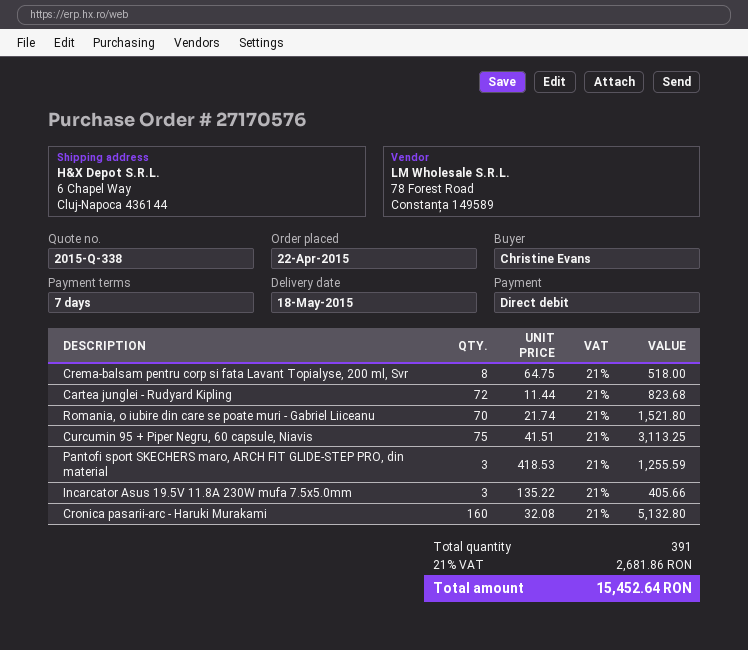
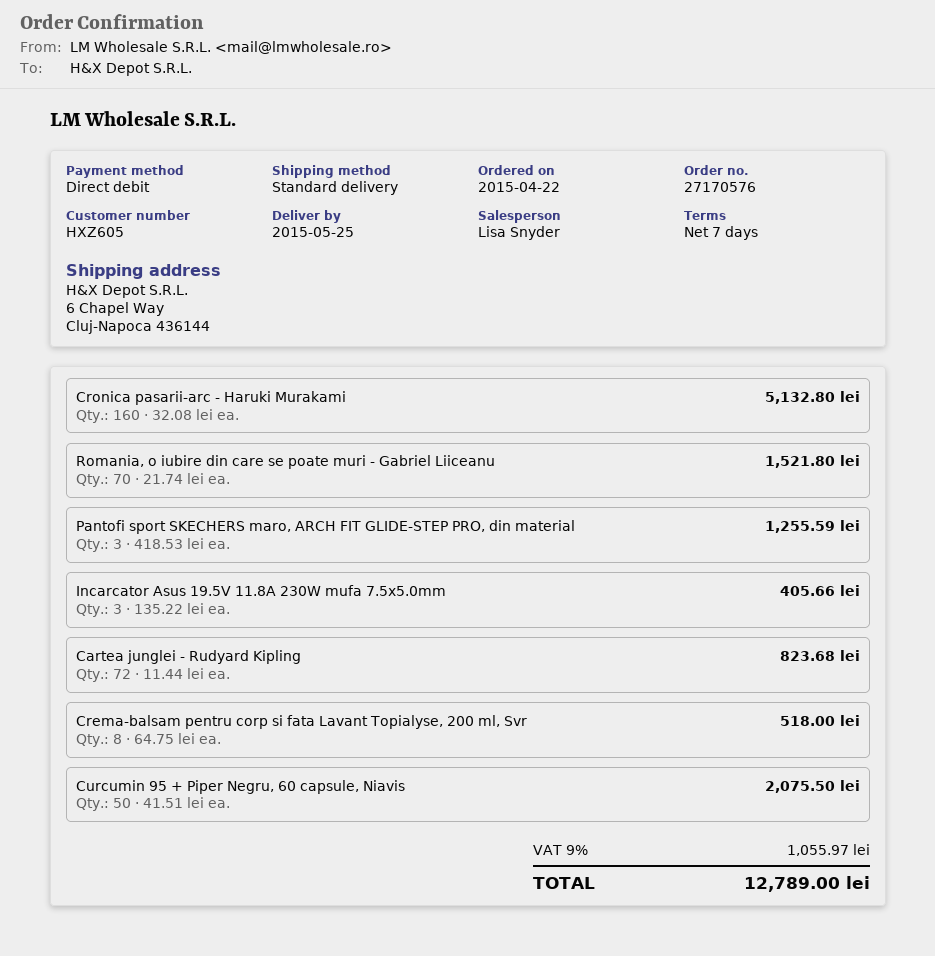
delivery date: 2015-05-18 -> 2015-05-25
Curcumin 95 + Piper Negru, 60 capsule, Niavis: 75 x 41.51 = 3113.25 -> 50 x 41.51 = 2075.50
tax: 21% = 2681.86 -> 9% = 1055.97
total: 15452.64 -> 12789.00

